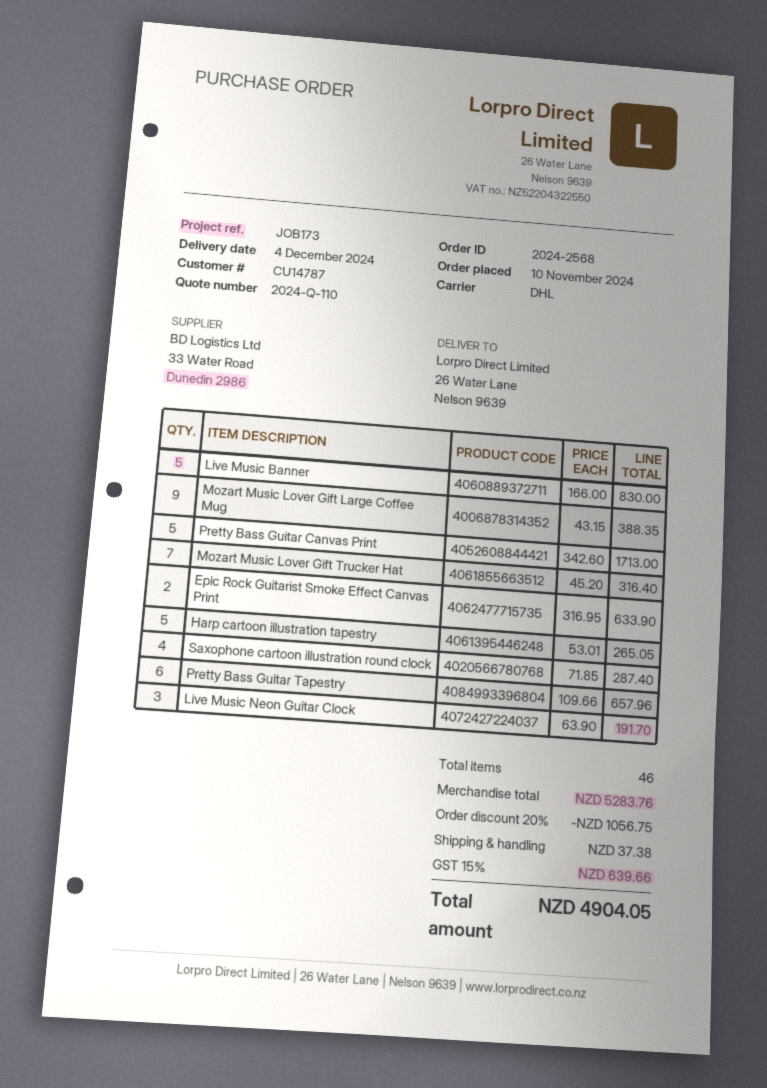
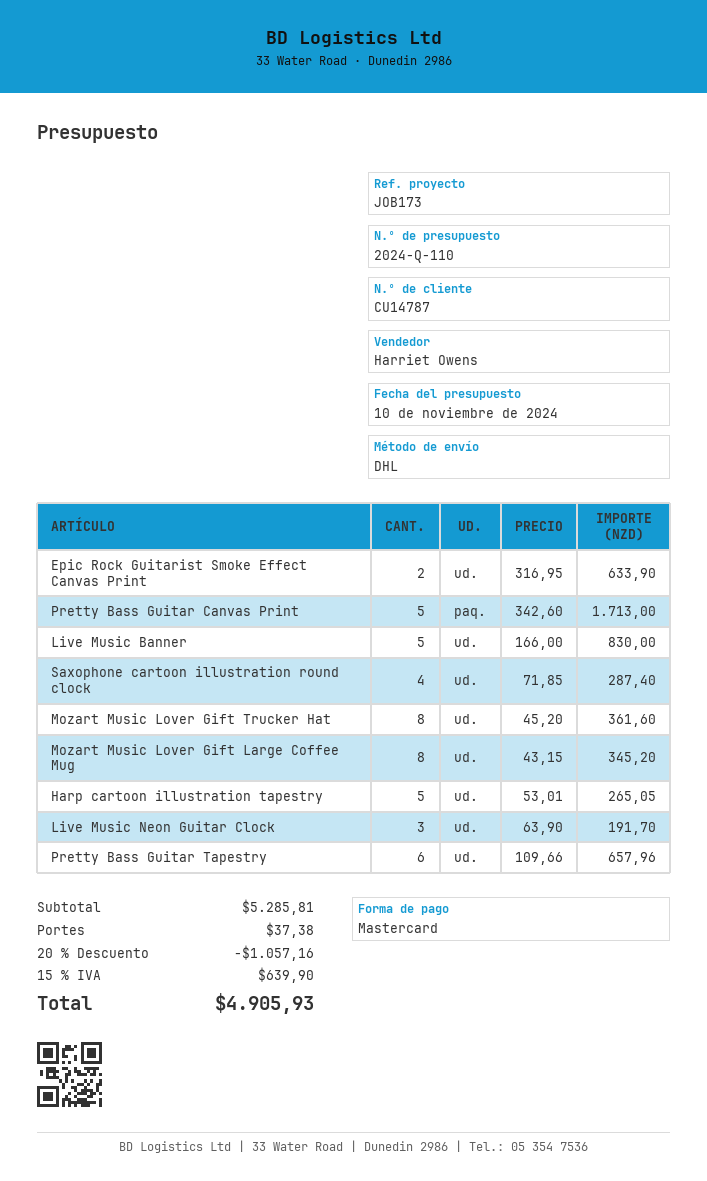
Mozart Music Lover Gift Large Coffee Mug: 9 x 43.15 = 388.35 -> 8 x 43.15 = 345.20
Mozart Music Lover Gift Trucker Hat: 7 x 45.20 = 316.40 -> 8 x 45.20 = 361.60
subtotal: 5283.76 -> 5285.81
discount: 20% = 1056.75 -> 20% = 1057.16
tax: 15% = 639.66 -> 15% = 639.90
total: 4904.05 -> 4905.93

